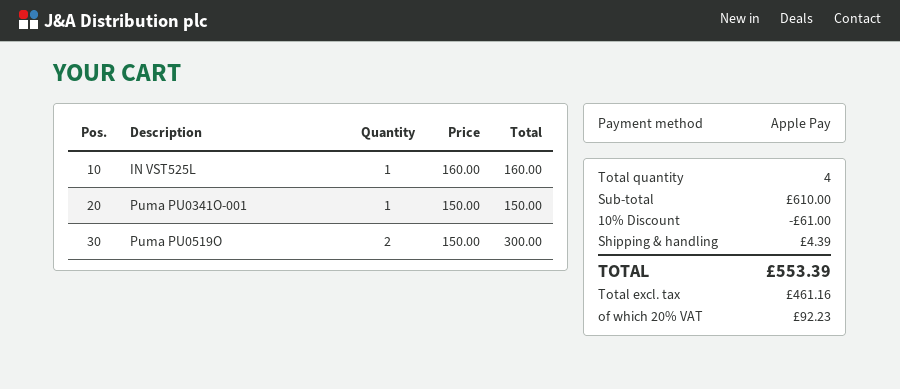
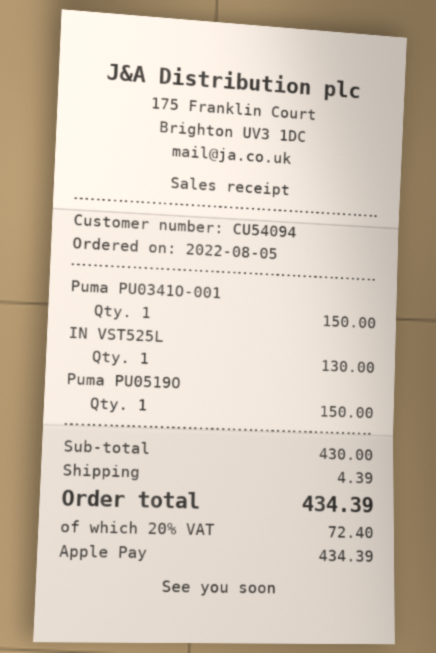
IN VST525L: 1 for 160.00 -> 1 for 130.00
Puma PU0519O: 2 for 300.00 -> 1 for 150.00
subtotal: 610.00 -> 430.00
discount: 10% = 61.00 -> none
tax: 20% = 92.23 -> 20% = 72.40
total: 553.39 -> 434.39

